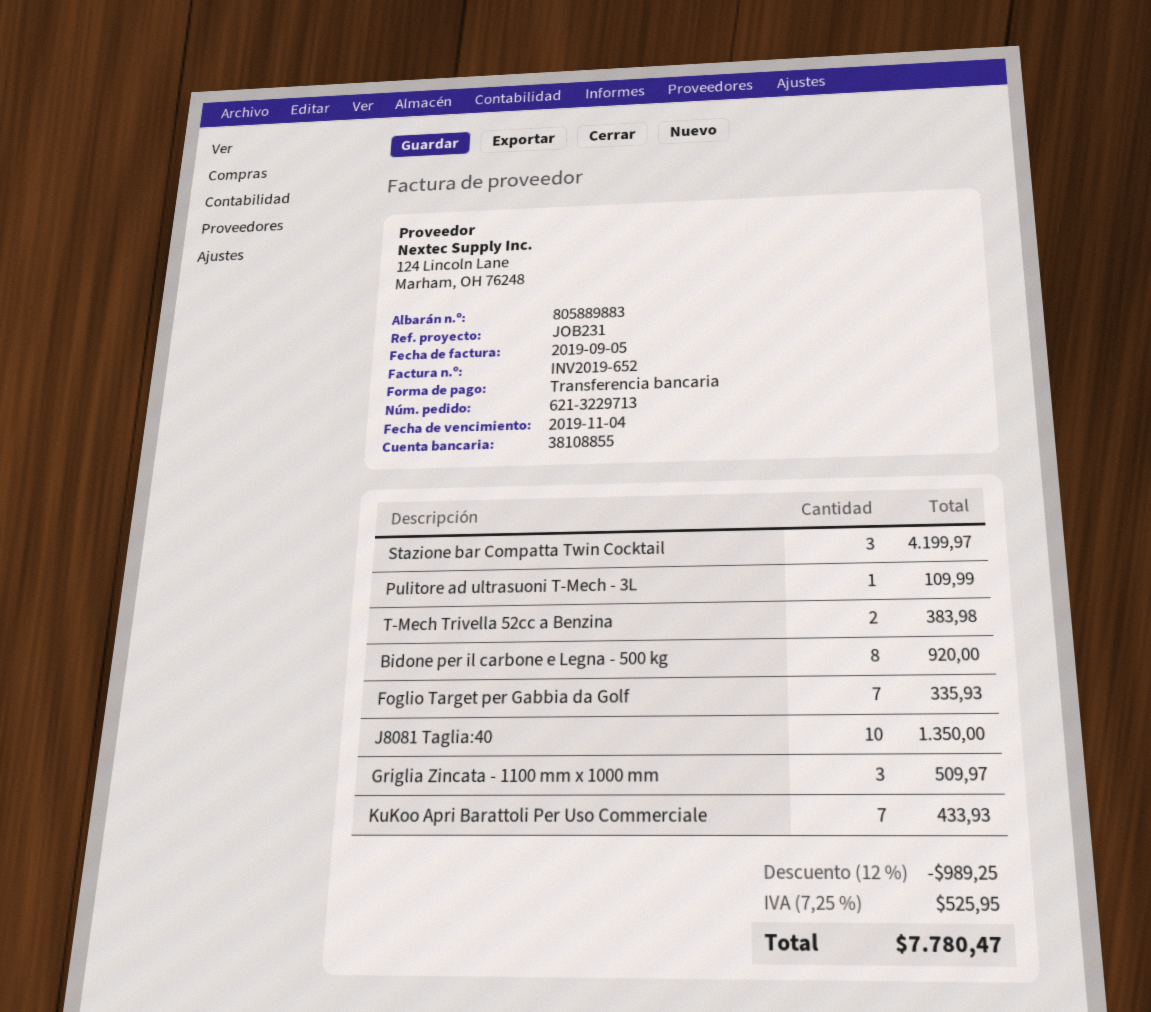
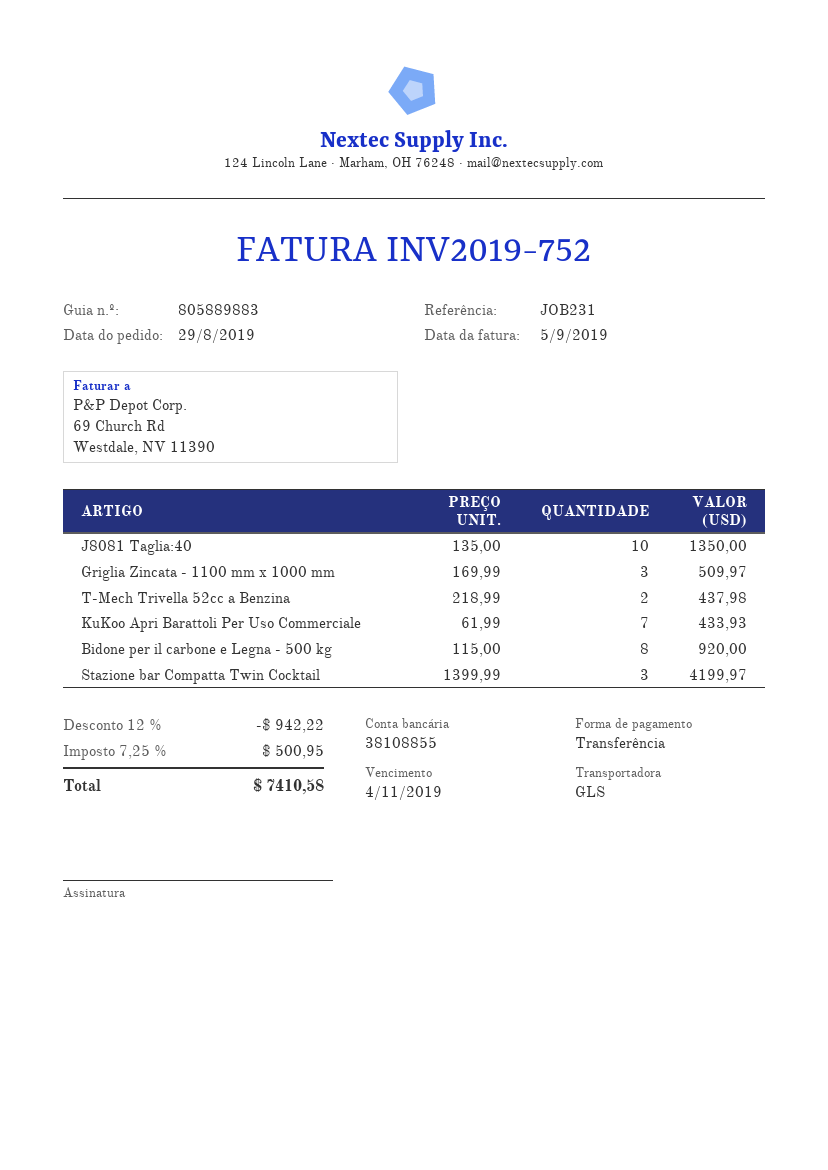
invoice number: INV2019-652 -> INV2019-752
Pulitore ad ultrasuoni T-Mech - 3L: 1 for 109.99 -> none
T-Mech Trivella 52cc a Benzina: 2 for 383.98 -> 2 for 437.98
Foglio Target per Gabbia da Golf: 7 for 335.93 -> none
discount: 12% = 989.25 -> 12% = 942.22
tax: 7.25% = 525.95 -> 7.25% = 500.95
total: 7780.47 -> 7410.58

